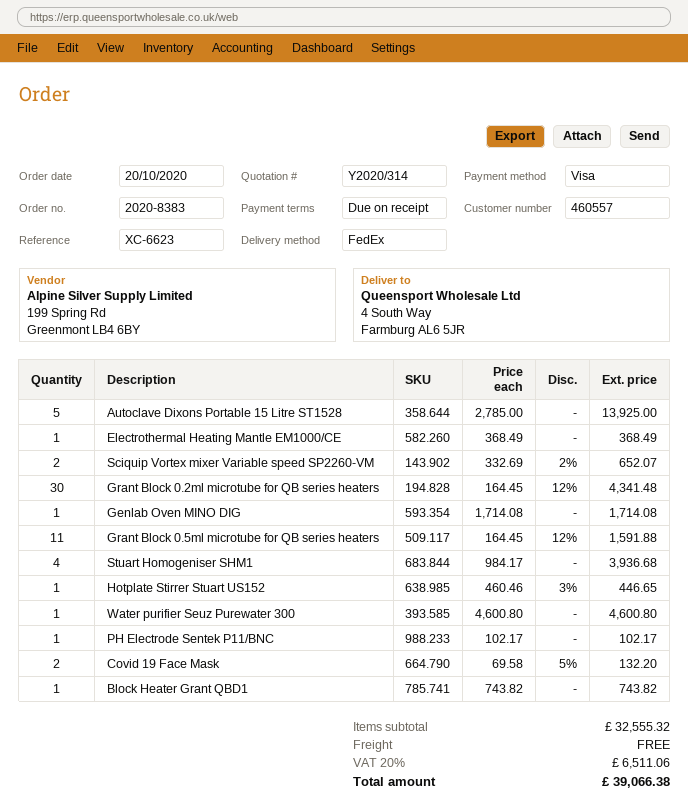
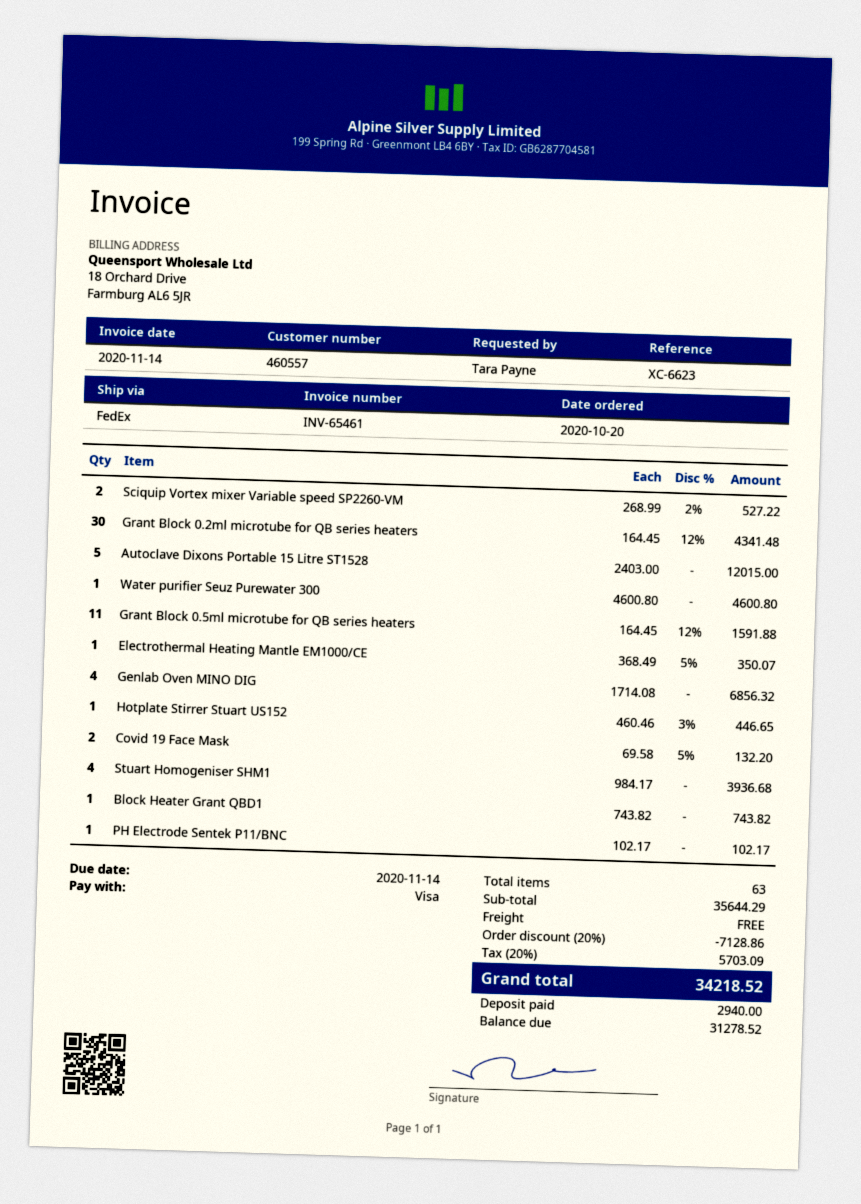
Autoclave Dixons Portable 15 Litre ST1528: 5 x 2785.00 = 13925.00 -> 5 x 2403.00 = 12015.00
Electrothermal Heating Mantle EM1000/CE: 1 x 368.49 = 368.49 -> 1 x 368.49 - 5% = 350.07
Sciquip Vortex mixer Variable speed SP2260-VM: 2 x 332.69 - 2% = 652.07 -> 2 x 268.99 - 2% = 527.22
Genlab Oven MINO DIG: 1 x 1714.08 = 1714.08 -> 4 x 1714.08 = 6856.32
subtotal: 32555.32 -> 35644.29
discount: none -> 20% = 7128.86
tax: 20% = 6511.06 -> 20% = 5703.09
total: 39066.38 -> 34218.52

